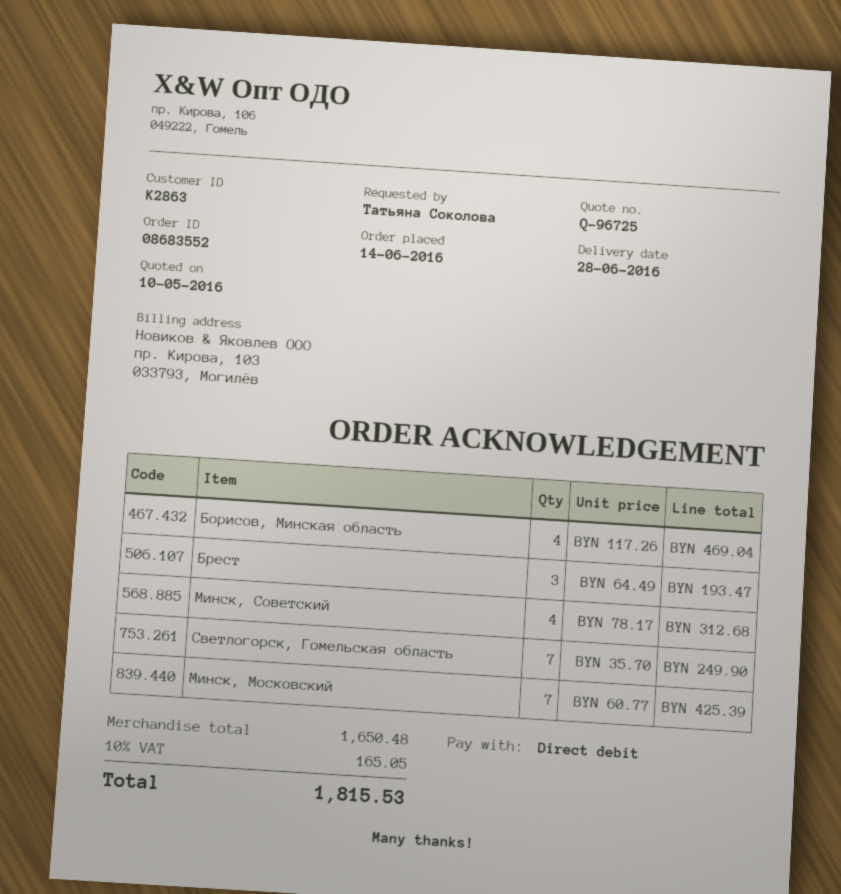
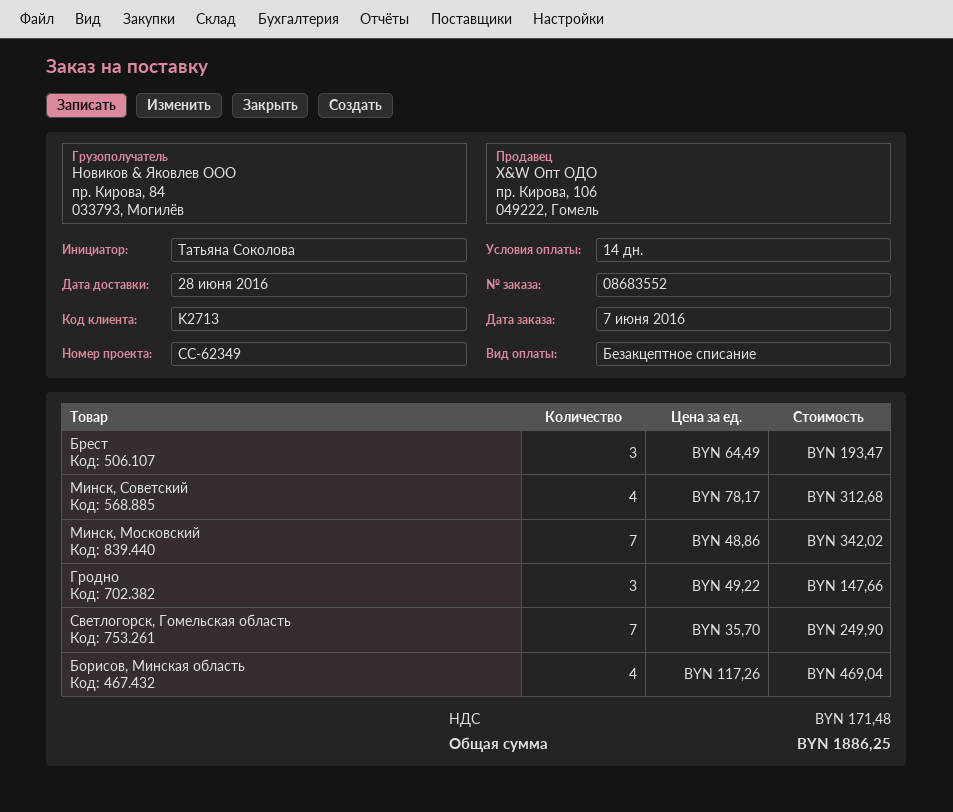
order date: 2016-06-14 -> 2016-06-07
customer number: K2863 -> K2713
Минск, Московский: 7 x 60.77 = 425.39 -> 7 x 48.86 = 342.02
Гродно: none -> 3 x 49.22 = 147.66
tax: 165.05 -> 171.48
total: 1815.53 -> 1886.25

